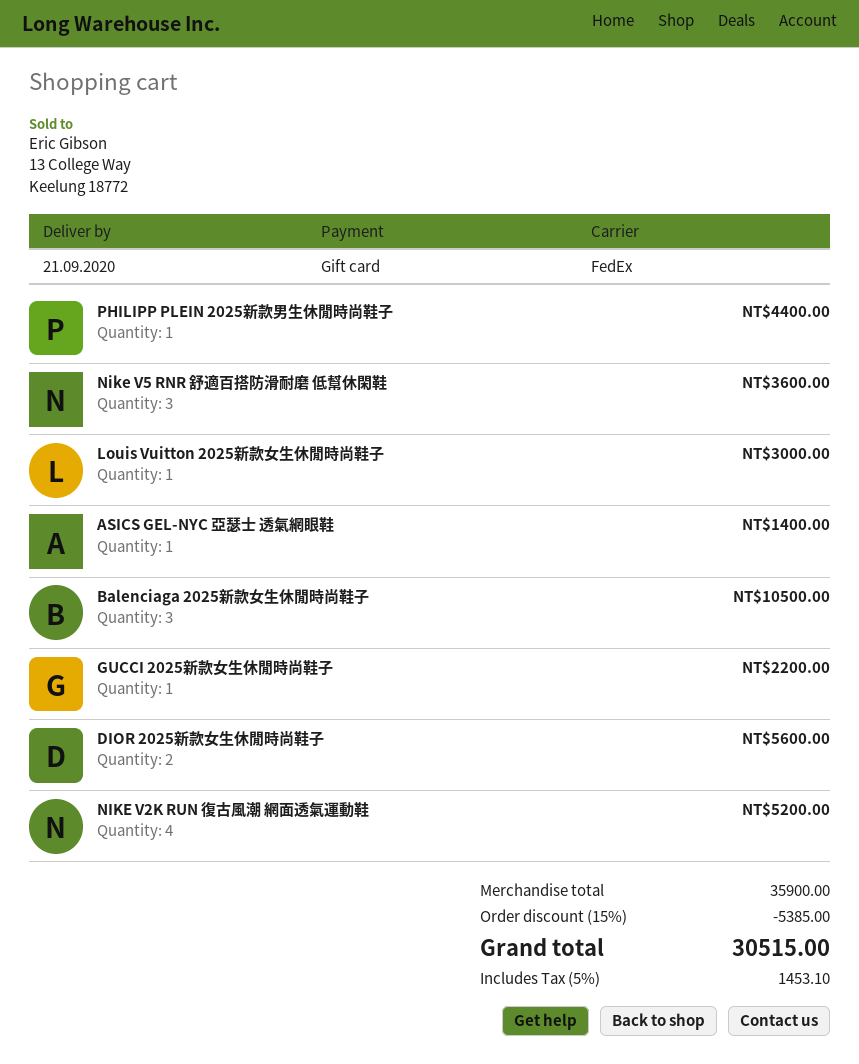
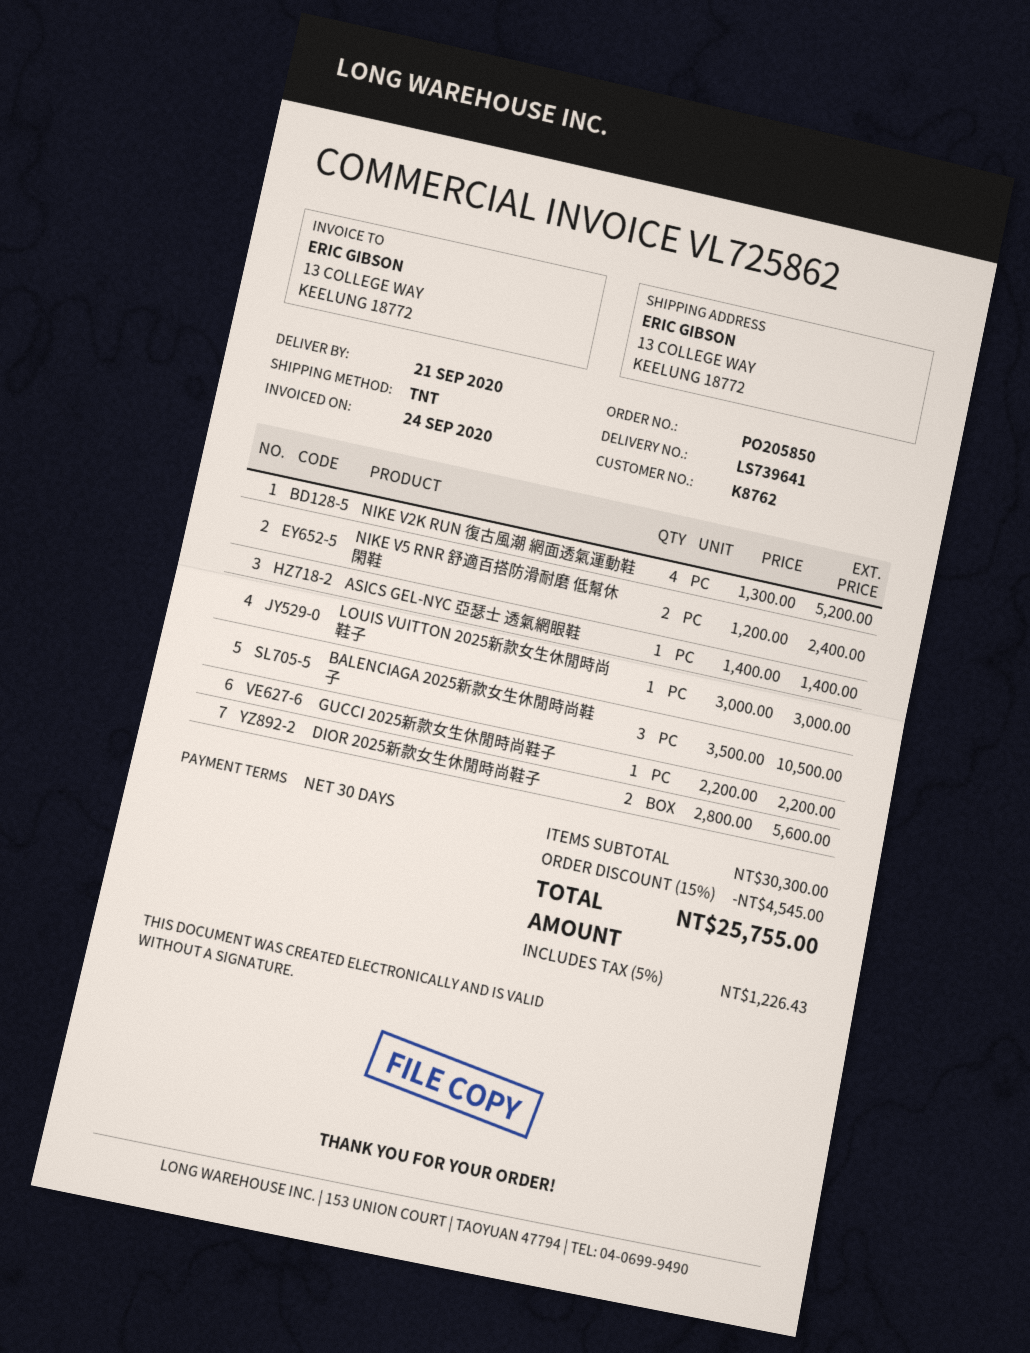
shipping method: FedEx -> TNT
PHILIPP PLEIN 2025新款男生休閒時尚鞋子: 1 for 4400.00 -> none
Nike V5 RNR 舒適百搭防滑耐磨 低幫休閑鞋: 3 for 3600.00 -> 2 for 2400.00
subtotal: 35900.00 -> 30300.00
discount: 15% = 5385.00 -> 15% = 4545.00
tax: 5% = 1453.10 -> 5% = 1226.43
total: 30515.00 -> 25755.00

